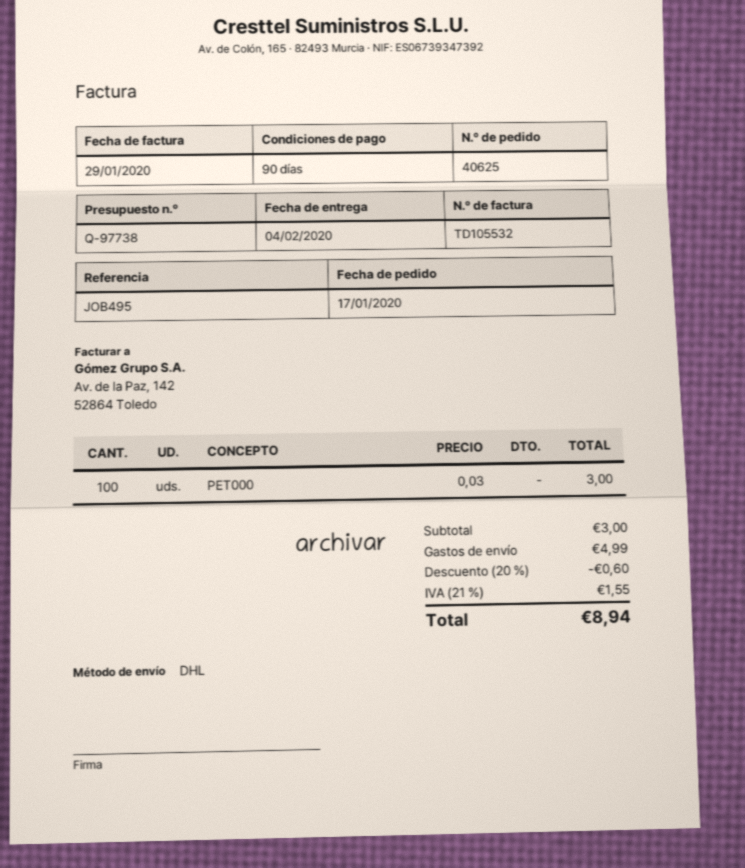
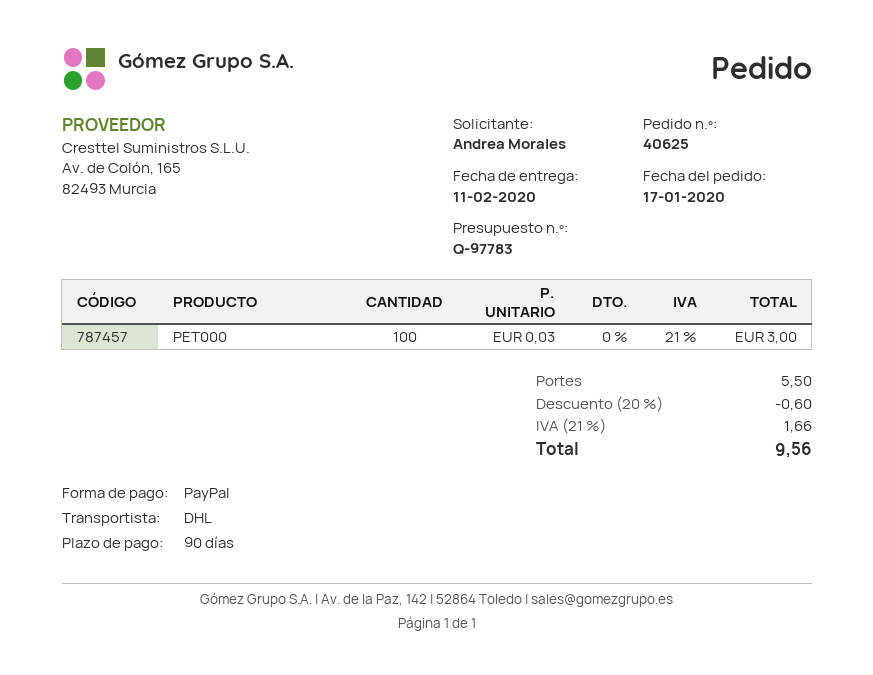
quote number: Q-97738 -> Q-97783
delivery date: 2020-02-04 -> 2020-02-11
shipping: 4.99 -> 5.50
tax: 21% = 1.55 -> 21% = 1.66
total: 8.94 -> 9.56

